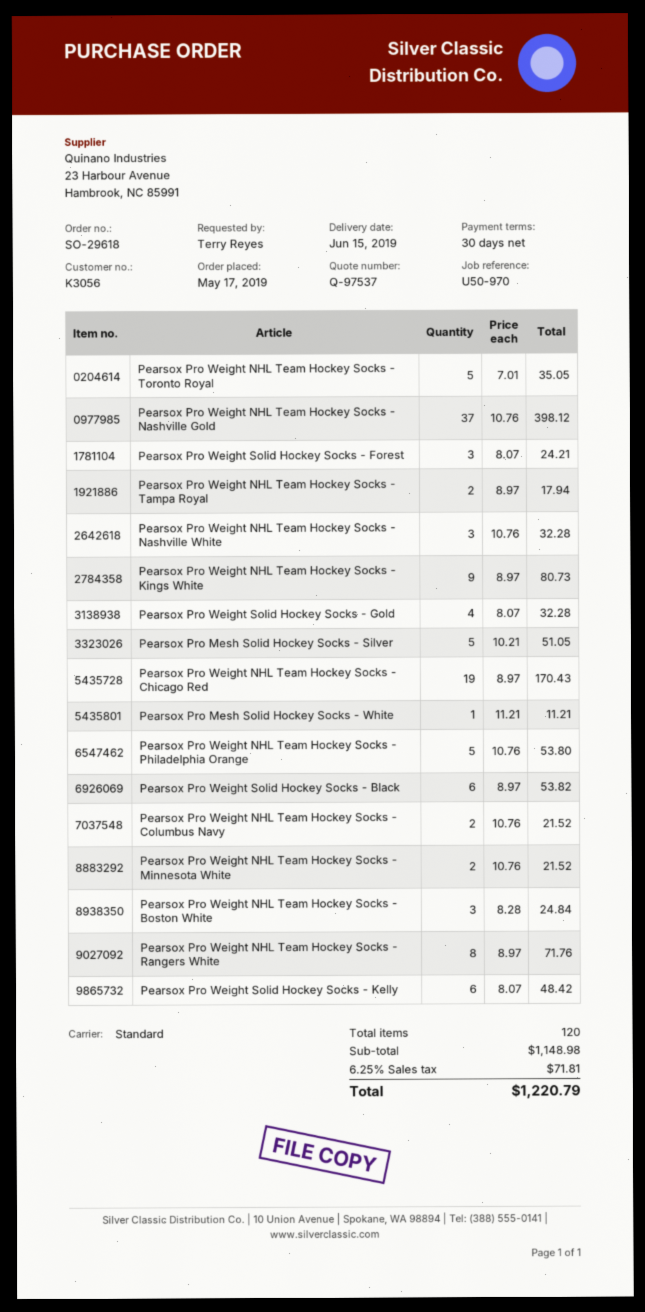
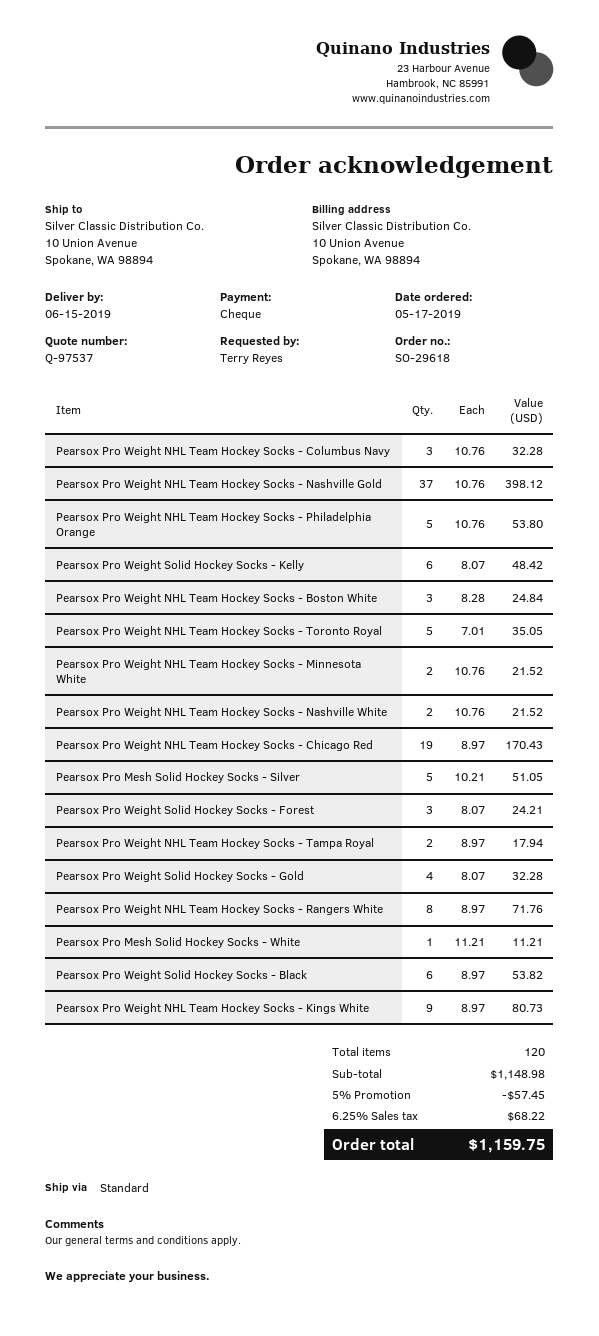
Pearsox Pro Weight NHL Team Hockey Socks - Nashville White: 3 x 10.76 = 32.28 -> 2 x 10.76 = 21.52
Pearsox Pro Weight NHL Team Hockey Socks - Columbus Navy: 2 x 10.76 = 21.52 -> 3 x 10.76 = 32.28
discount: none -> 5% = 57.45
tax: 6.25% = 71.81 -> 6.25% = 68.22
total: 1220.79 -> 1159.75

